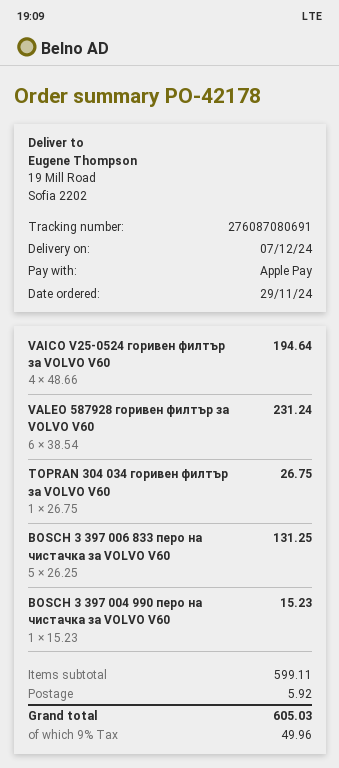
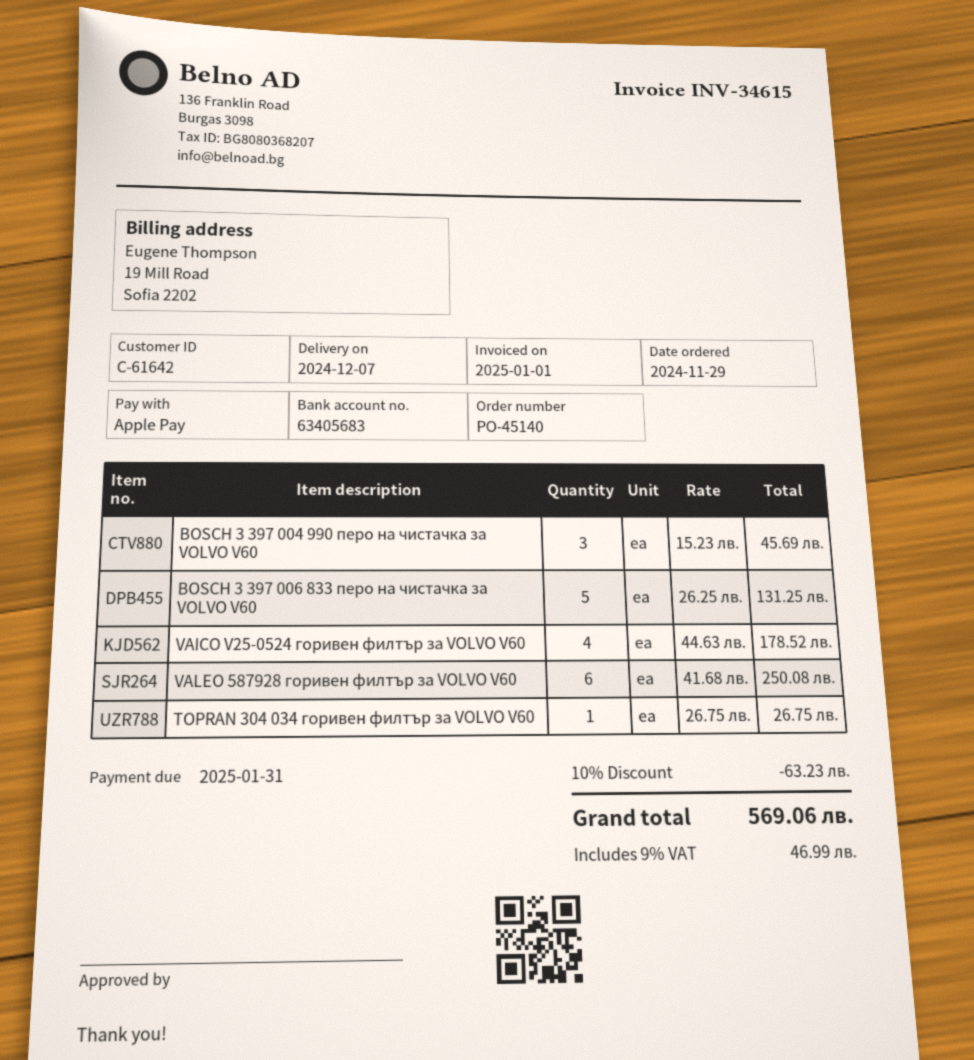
order number: PO-42178 -> PO-45140
VAICO V25-0524 горивен филтър за VOLVO V60: 4 x 48.66 = 194.64 -> 4 x 44.63 = 178.52
VALEO 587928 горивен филтър за VOLVO V60: 6 x 38.54 = 231.24 -> 6 x 41.68 = 250.08
BOSCH 3 397 004 990 перо на чистачка за VOLVO V60: 1 x 15.23 = 15.23 -> 3 x 15.23 = 45.69
discount: none -> 10% = 63.23
shipping: 5.92 -> none
tax: 9% = 49.96 -> 9% = 46.99
total: 605.03 -> 569.06

